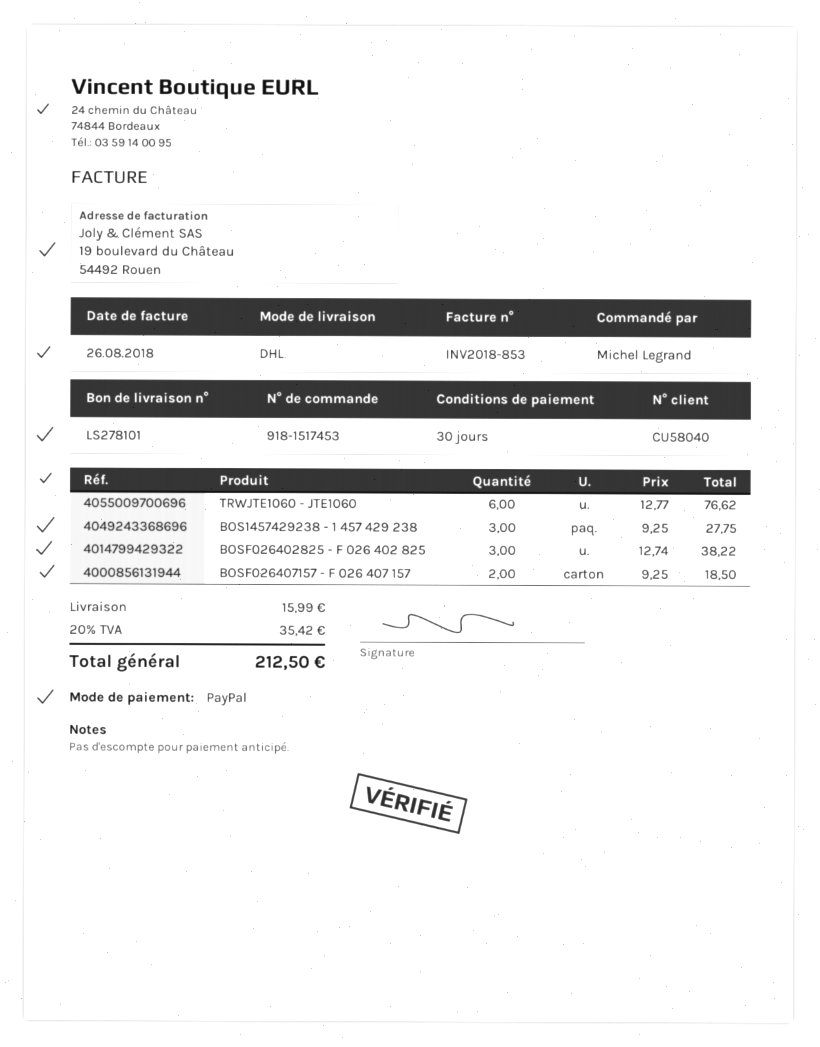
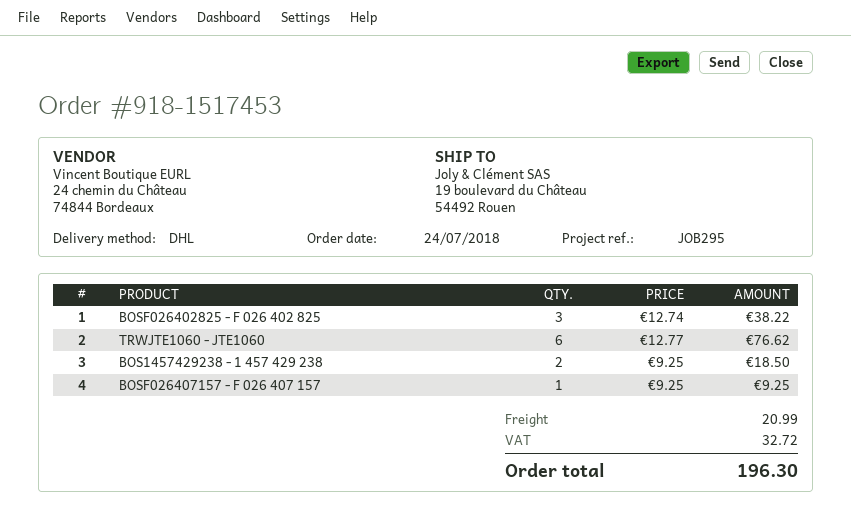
BOS1457429238 - 1 457 429 238: 3 x 9.25 = 27.75 -> 2 x 9.25 = 18.50
BOSF026407157 - F 026 407 157: 2 x 9.25 = 18.50 -> 1 x 9.25 = 9.25
shipping: 15.99 -> 20.99
tax: 35.42 -> 32.72
total: 212.50 -> 196.30

